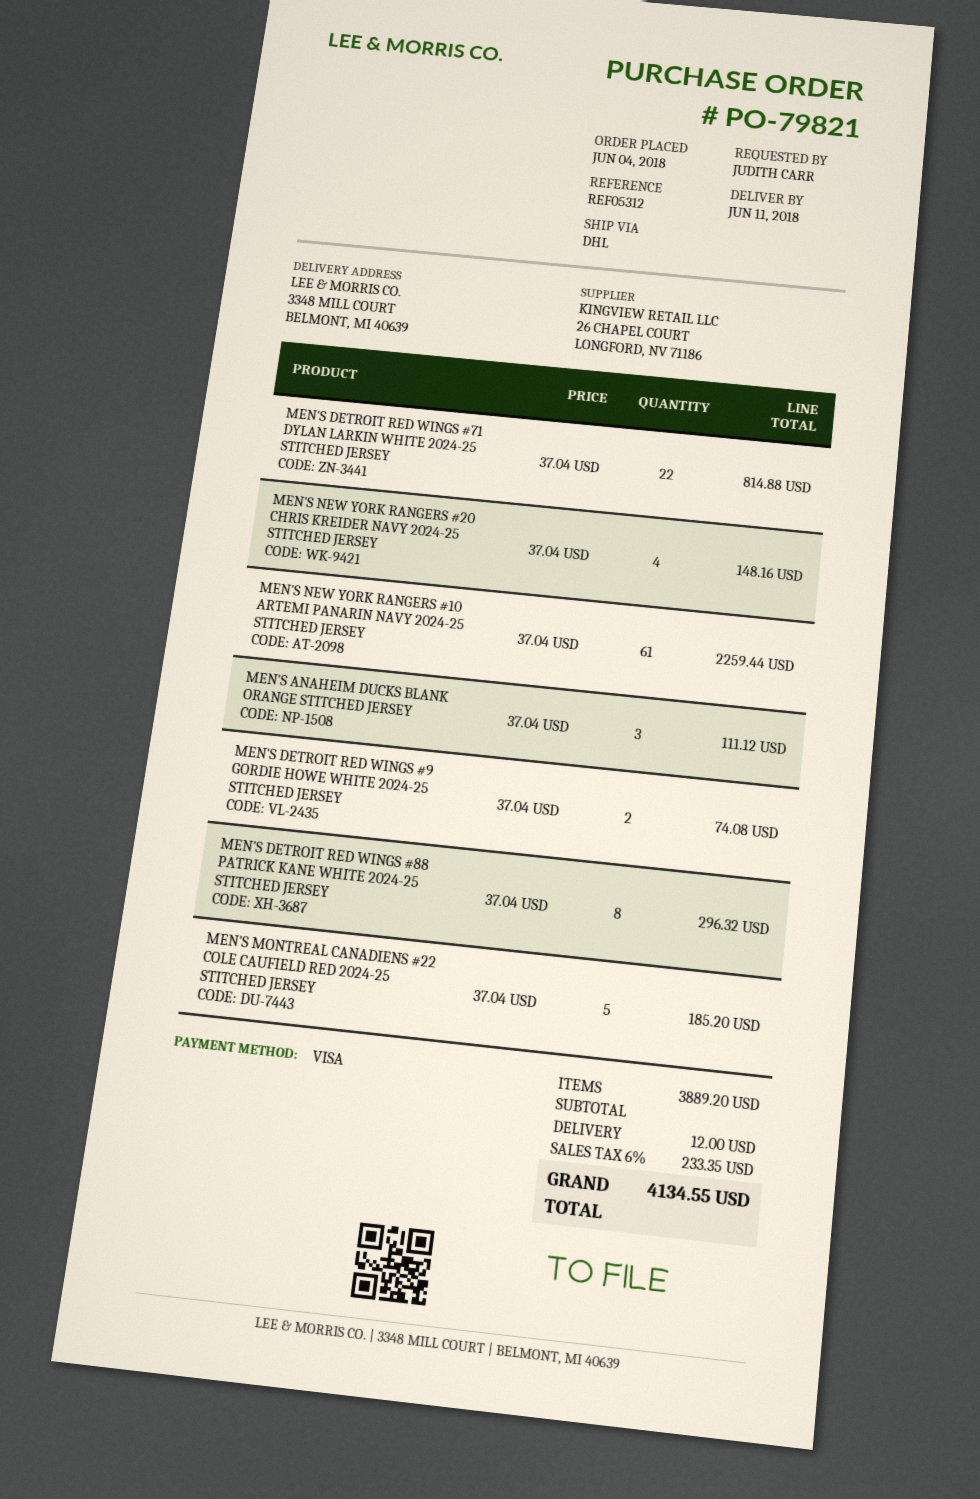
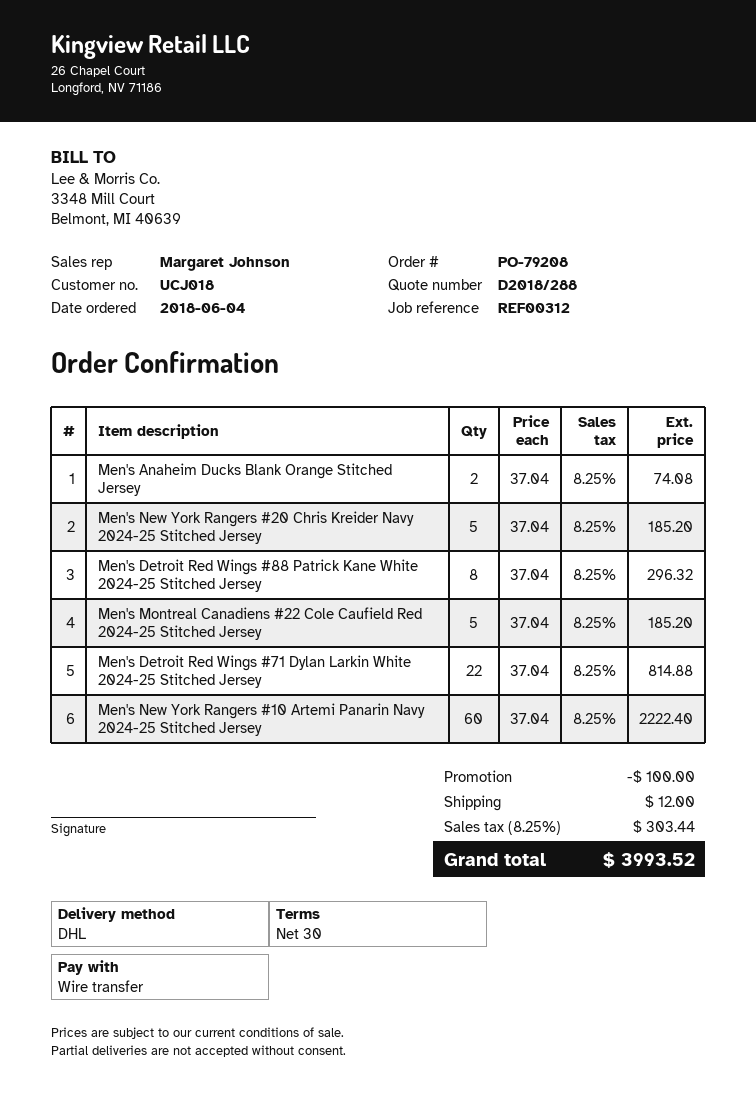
order number: PO-79821 -> PO-79208
reference: REF05312 -> REF00312
payment method: Visa -> bank transfer
MEN'S NEW YORK RANGERS #20 CHRIS KREIDER NAVY 2024-25 STITCHED JERSEY: 4 x 37.04 = 148.16 -> 5 x 37.04 = 185.20
MEN'S NEW YORK RANGERS #10 ARTEMI PANARIN NAVY 2024-25 STITCHED JERSEY: 61 x 37.04 = 2259.44 -> 60 x 37.04 = 2222.40
MEN'S ANAHEIM DUCKS BLANK ORANGE STITCHED JERSEY: 3 x 37.04 = 111.12 -> 2 x 37.04 = 74.08
MEN'S DETROIT RED WINGS #9 GORDIE HOWE WHITE 2024-25 STITCHED JERSEY: 2 x 37.04 = 74.08 -> none
discount: none -> 100.00
tax: 6% = 233.35 -> 8.25% = 303.44
total: 4134.55 -> 3993.52

